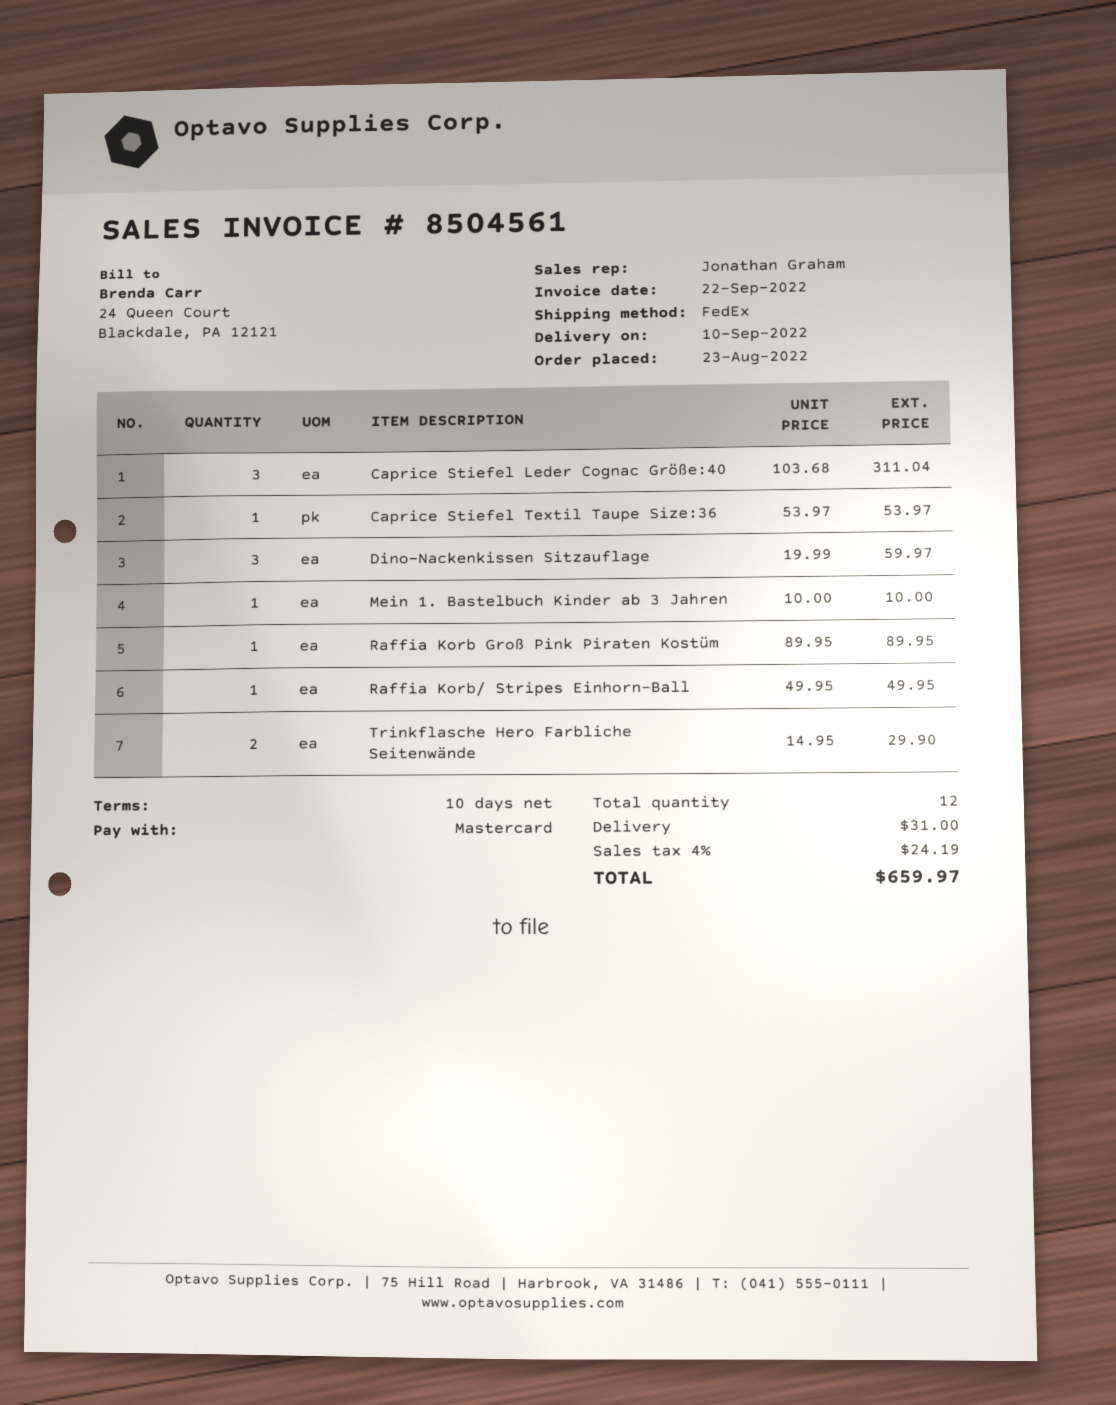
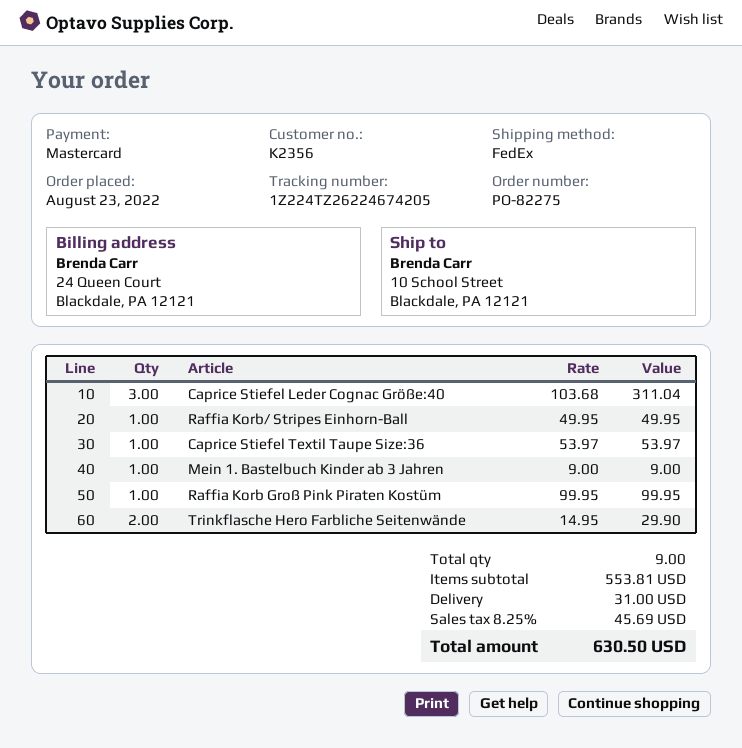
Dino-Nackenkissen Sitzauflage: 3 x 19.99 = 59.97 -> none
Mein 1. Bastelbuch Kinder ab 3 Jahren: 1 x 10.00 = 10.00 -> 1 x 9.00 = 9.00
Raffia Korb Groß Pink Piraten Kostüm: 1 x 89.95 = 89.95 -> 1 x 99.95 = 99.95
total quantity: 12 -> 9
tax: 4% = 24.19 -> 8.25% = 45.69
total: 659.97 -> 630.50

